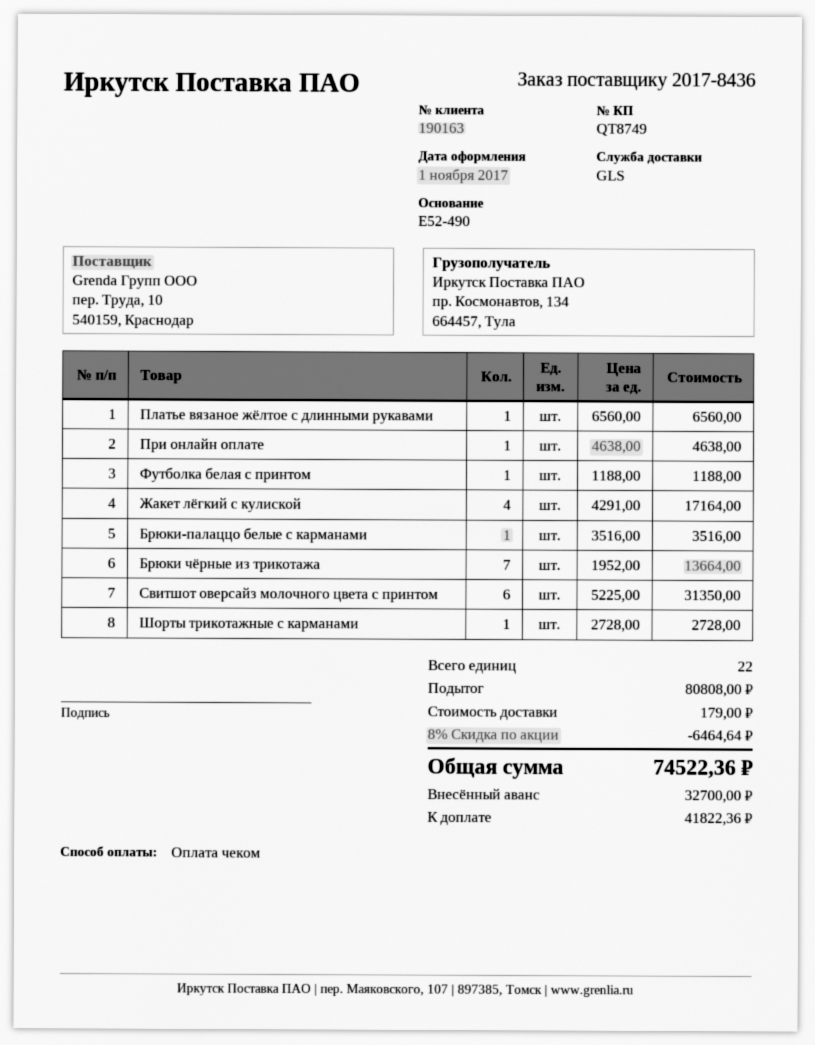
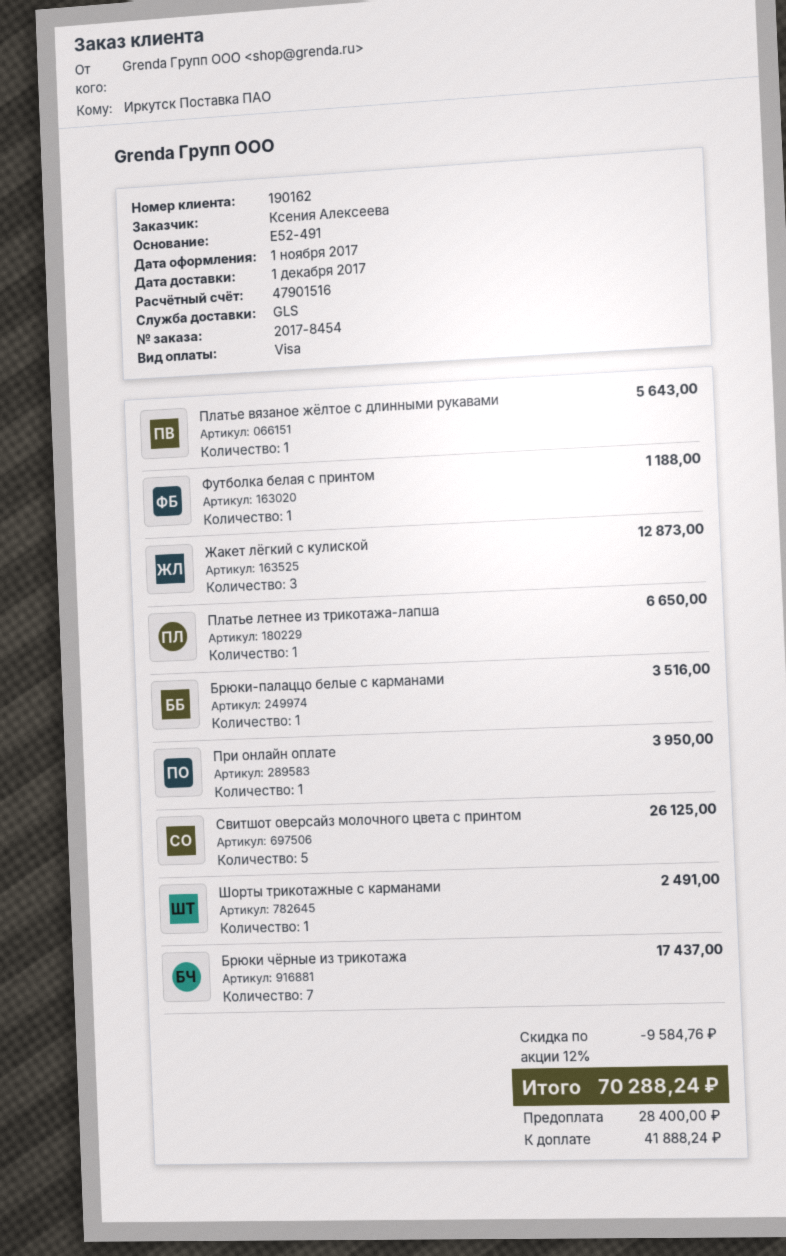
order number: 2017-8436 -> 2017-8454
customer number: 190163 -> 190162
reference: E52-490 -> E52-491
payment method: cheque -> Visa
Платье вязаное жёлтое с длинными рукавами: 1 for 6560.00 -> 1 for 5643.00
При онлайн оплате: 1 for 4638.00 -> 1 for 3950.00
Жакет лёгкий с кулиской: 4 for 17164.00 -> 3 for 12873.00
Брюки чёрные из трикотажа: 7 for 13664.00 -> 7 for 17437.00
Свитшот оверсайз молочного цвета с принтом: 6 for 31350.00 -> 5 for 26125.00
Шорты трикотажные с карманами: 1 for 2728.00 -> 1 for 2491.00
Платье летнее из трикотажа-лапша: none -> 1 for 6650.00
discount: 8% = 6464.64 -> 12% = 9584.76
shipping: 179.00 -> none
total: 74522.36 -> 70288.24
deposit: 32700.00 -> 28400.00
balance: 41822.36 -> 41888.24

